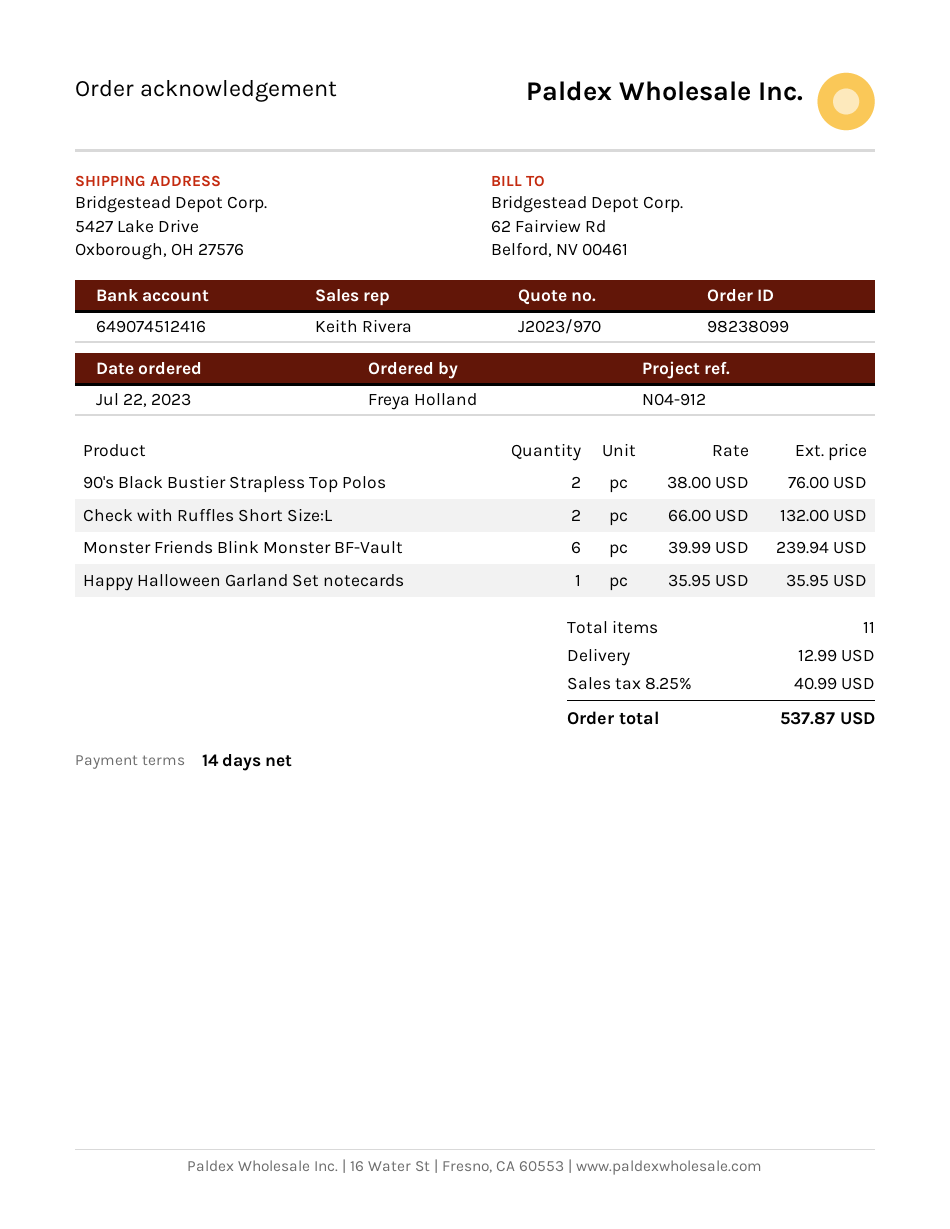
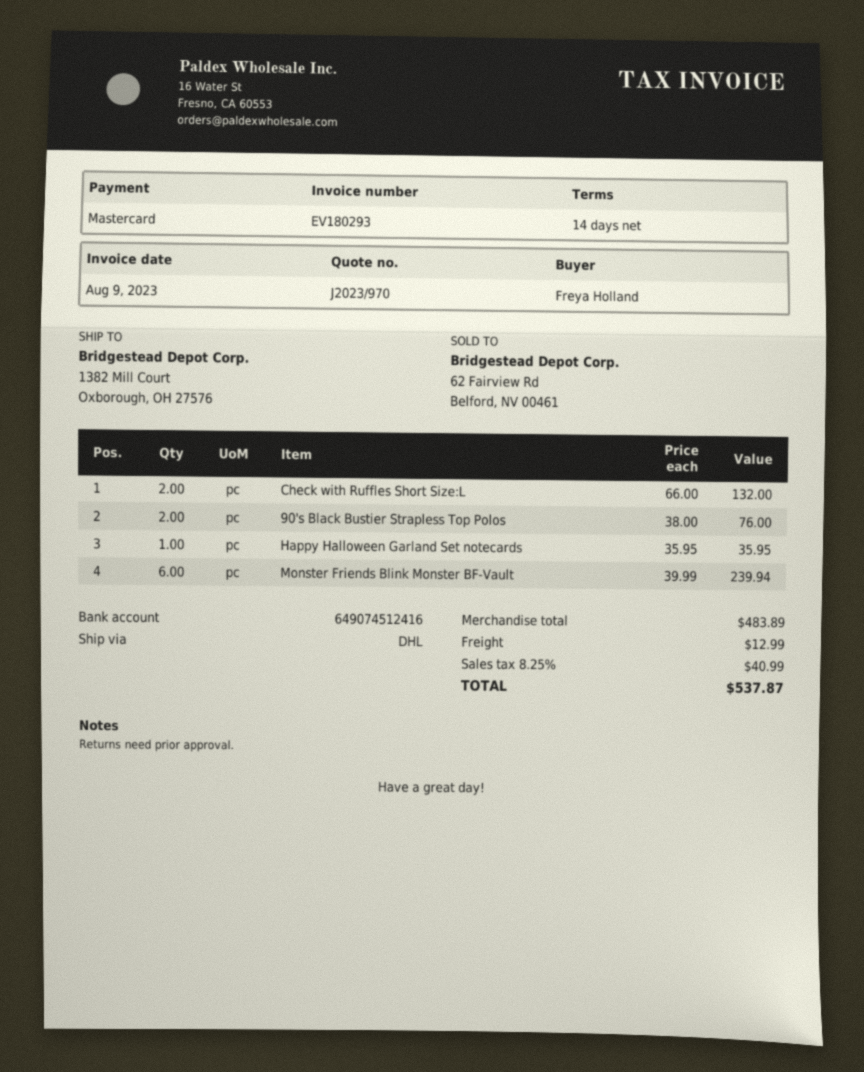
ship to: 5427 Lake Drive, Oxborough, OH 27576 -> 1382 Mill Court, Oxborough, OH 27576

